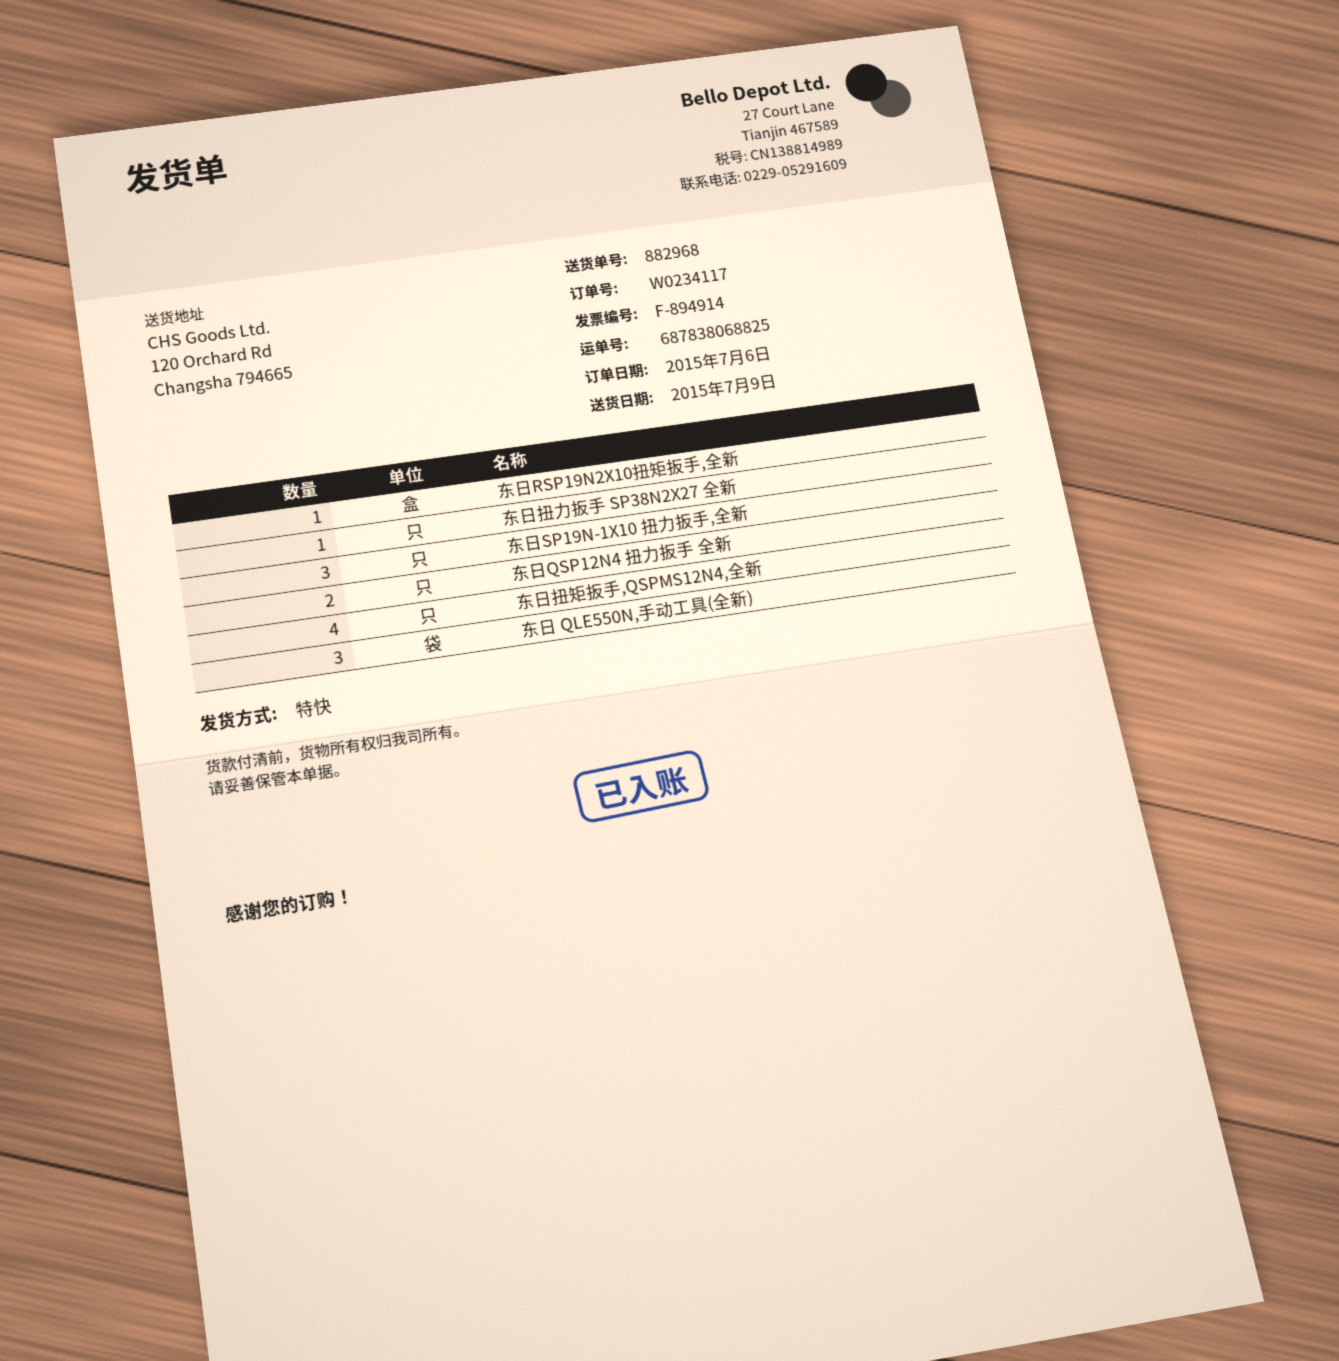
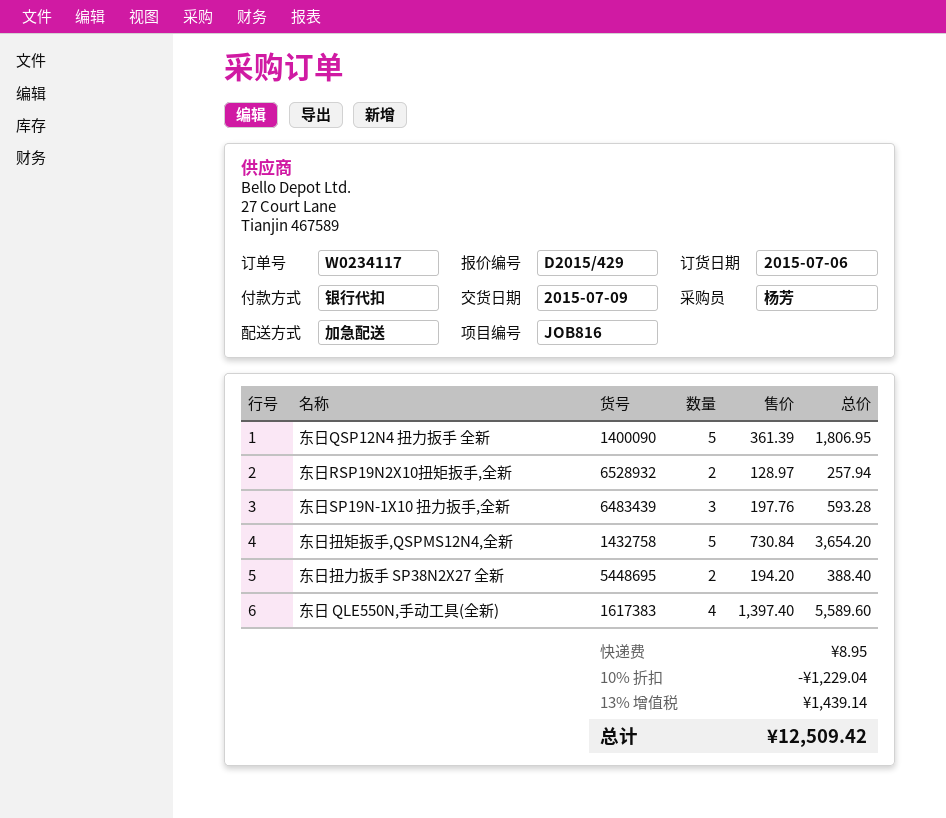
东日RSP19N2X10扭矩扳手,全新: 1 -> 2
东日扭力扳手 SP38N2X27 全新: 1 -> 2
东日QSP12N4 扭力扳手 全新: 2 -> 5
东日扭矩扳手,QSPMS12N4,全新: 4 -> 5
东日 QLE550N,手动工具(全新): 3 -> 4

